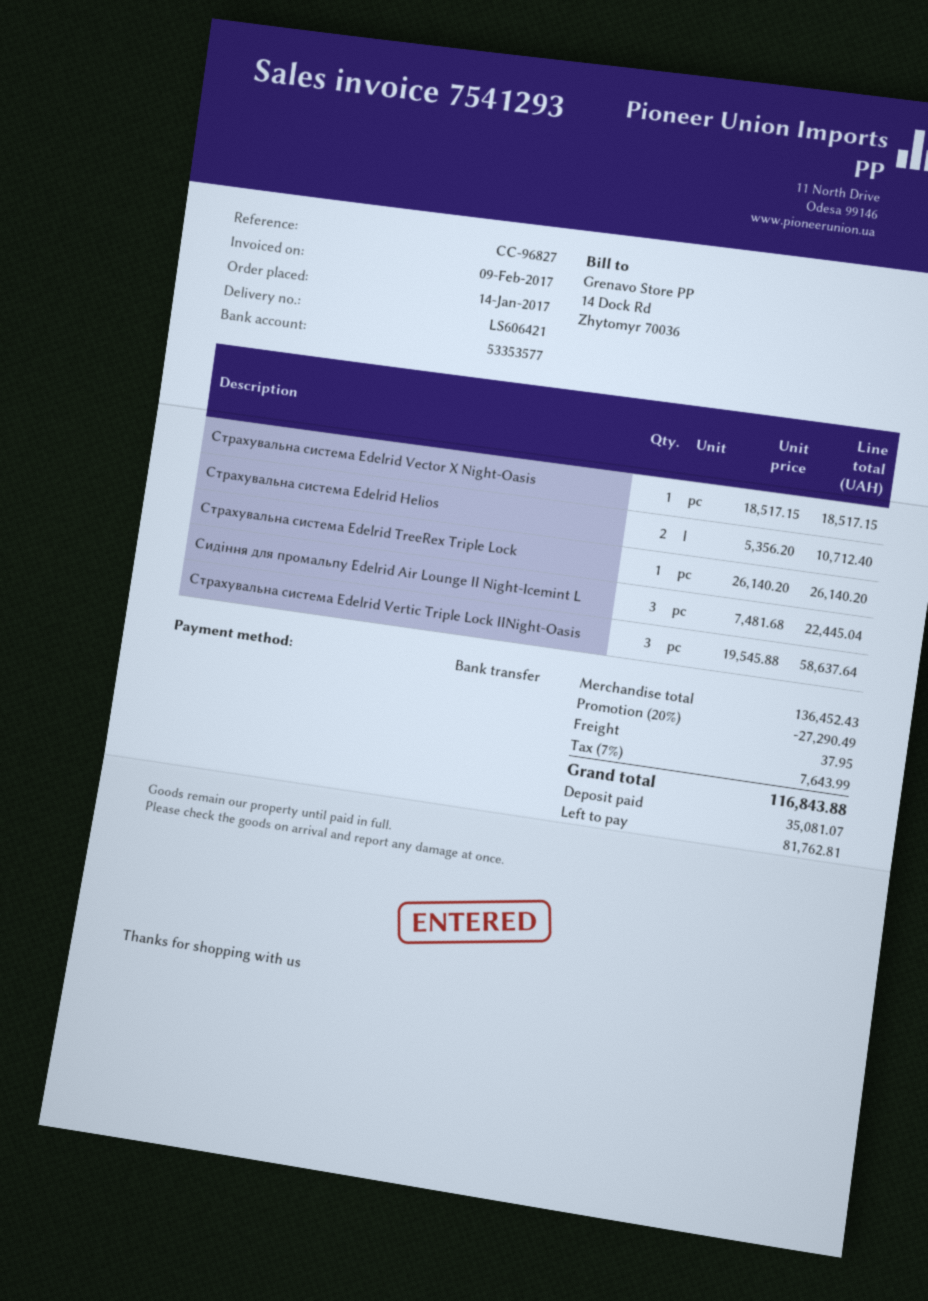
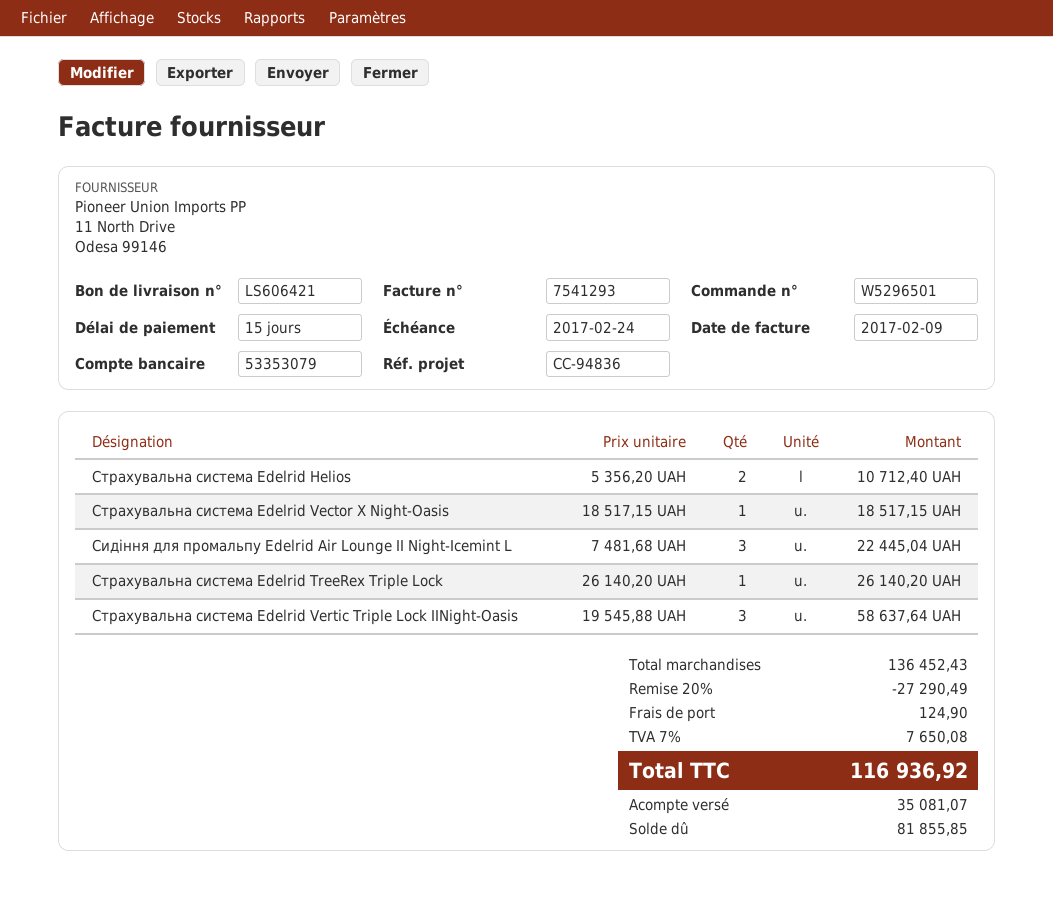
reference: CC-96827 -> CC-94836
bank account: 53353577 -> 53353079
shipping: 37.95 -> 124.90
tax: 7% = 7643.99 -> 7% = 7650.08
total: 116843.88 -> 116936.92
balance: 81762.81 -> 81855.85

